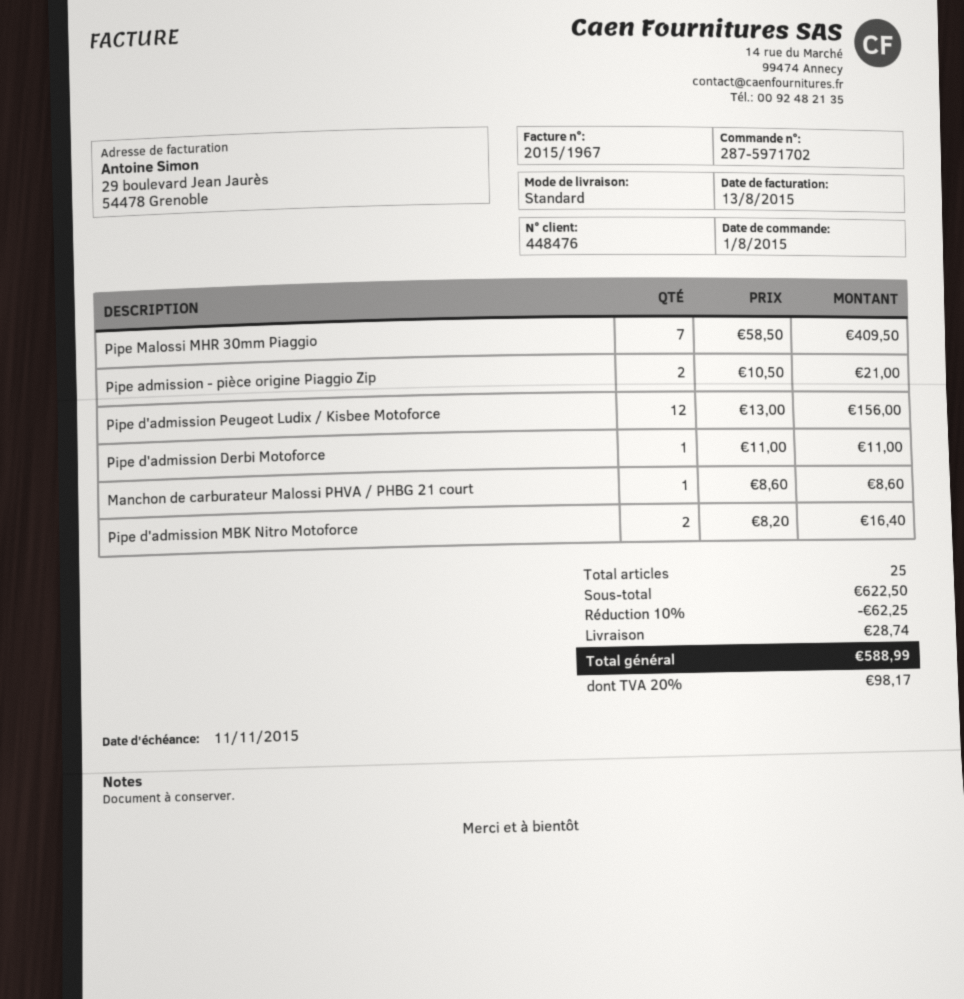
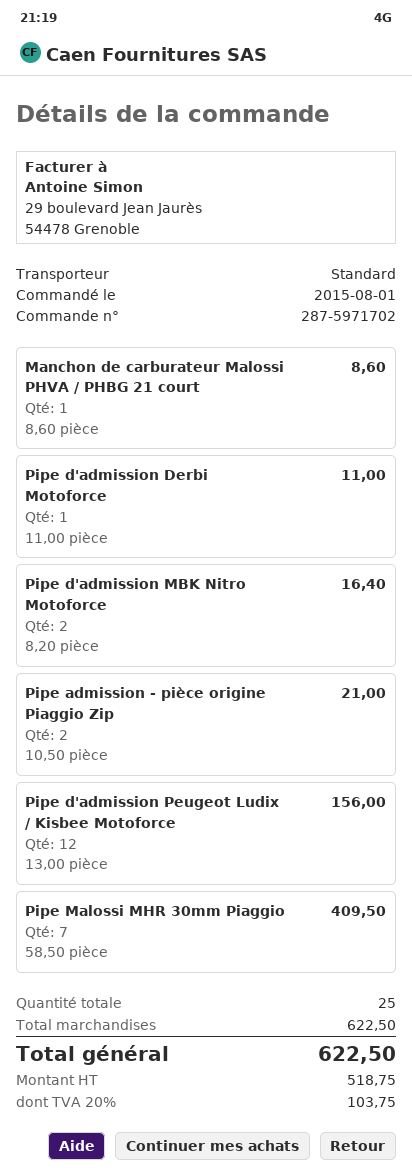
discount: 10% = 62.25 -> none
shipping: 28.74 -> none
tax: 20% = 98.17 -> 20% = 103.75
total: 588.99 -> 622.50

